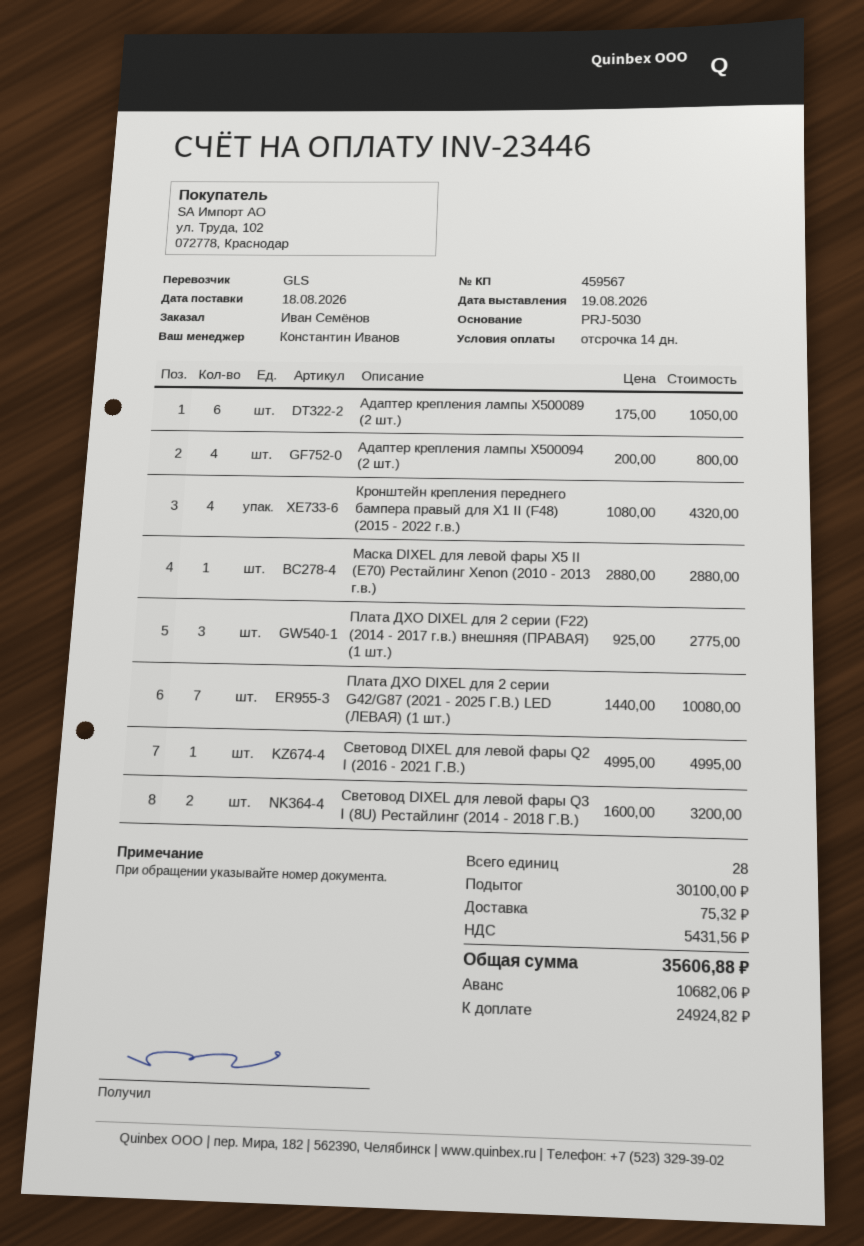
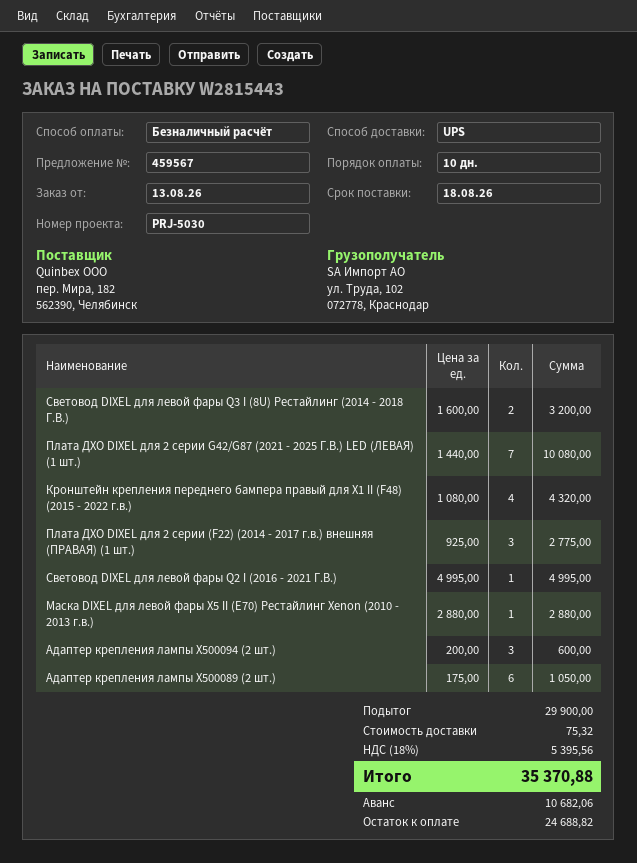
payment terms: 14 days -> 10 days
shipping method: GLS -> UPS
Адаптер крепления лампы X500094 (2 шт.): 4 x 200.00 = 800.00 -> 3 x 200.00 = 600.00
subtotal: 30100.00 -> 29900.00
tax: 5431.56 -> 5395.56
total: 35606.88 -> 35370.88
balance: 24924.82 -> 24688.82

